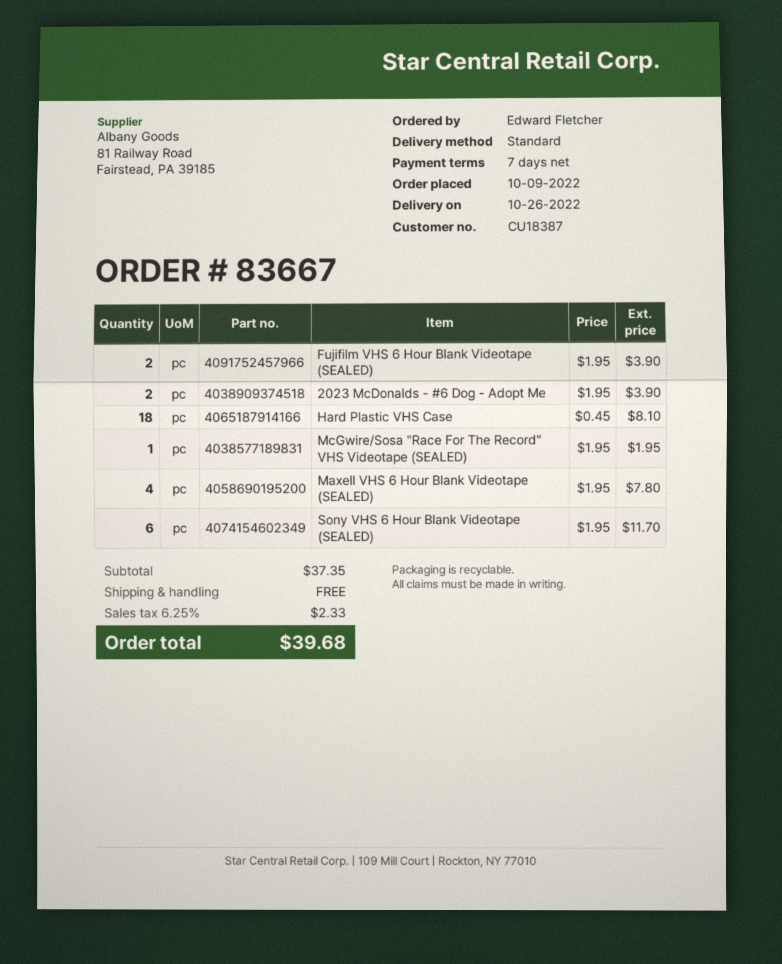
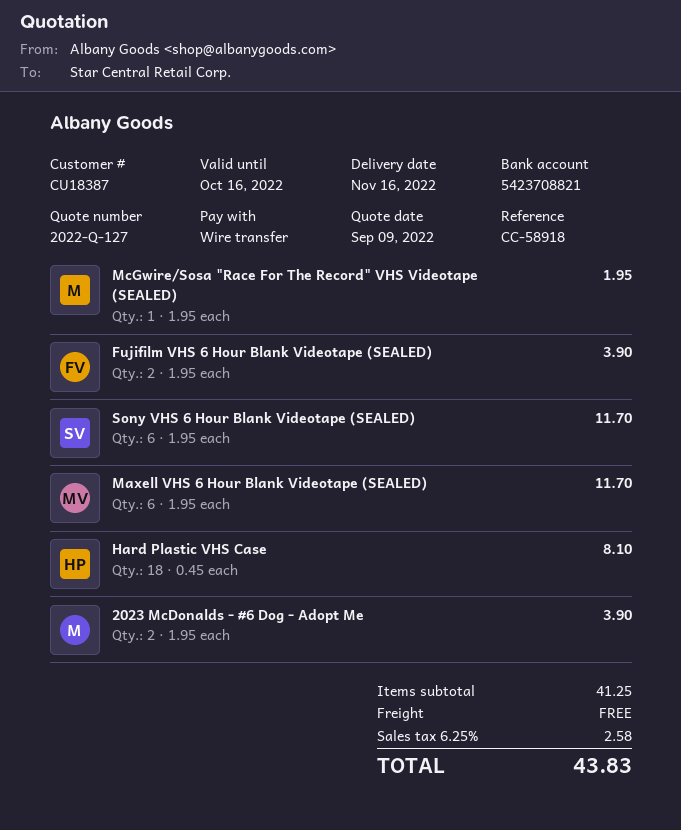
delivery date: 2022-10-26 -> 2022-11-16
Maxell VHS 6 Hour Blank Videotape (SEALED): 4 x 1.95 = 7.80 -> 6 x 1.95 = 11.70
subtotal: 37.35 -> 41.25
tax: 6.25% = 2.33 -> 6.25% = 2.58
total: 39.68 -> 43.83

